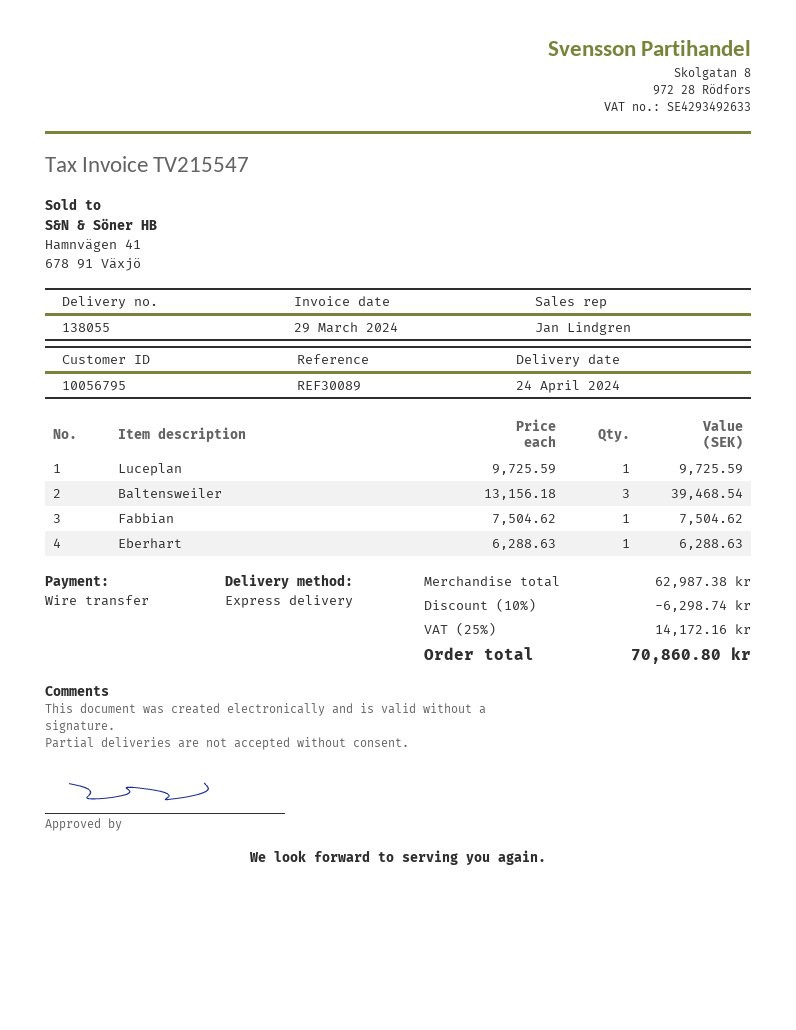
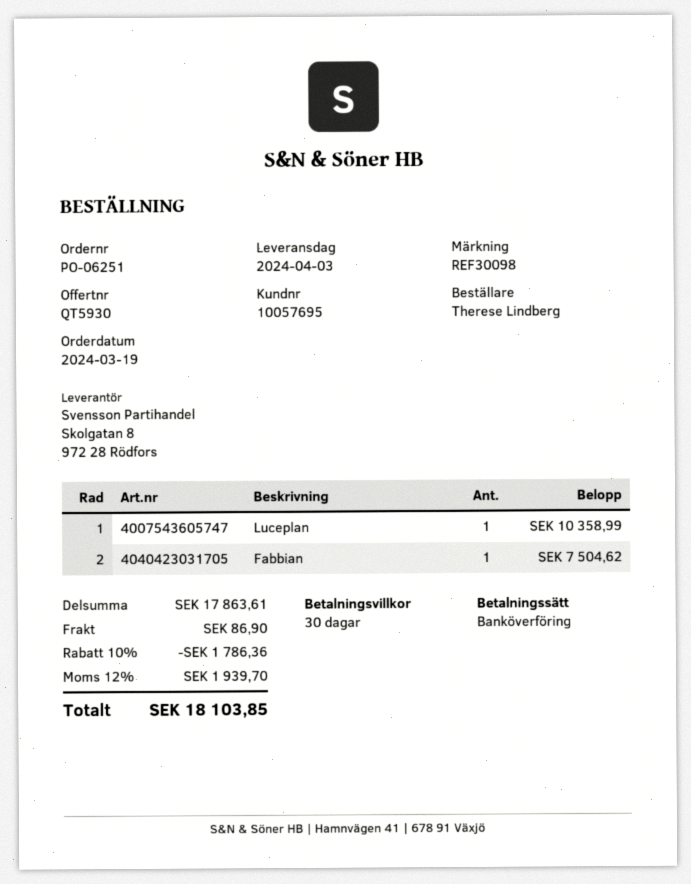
delivery date: 2024-04-24 -> 2024-04-03
customer number: 10056795 -> 10057695
reference: REF30089 -> REF30098
Luceplan: 1 for 9725.59 -> 1 for 10358.99
Baltensweiler: 3 for 39468.54 -> none
Eberhart: 1 for 6288.63 -> none
subtotal: 62987.38 -> 17863.61
discount: 10% = 6298.74 -> 10% = 1786.36
shipping: none -> 86.90
tax: 25% = 14172.16 -> 12% = 1939.70
total: 70860.80 -> 18103.85

